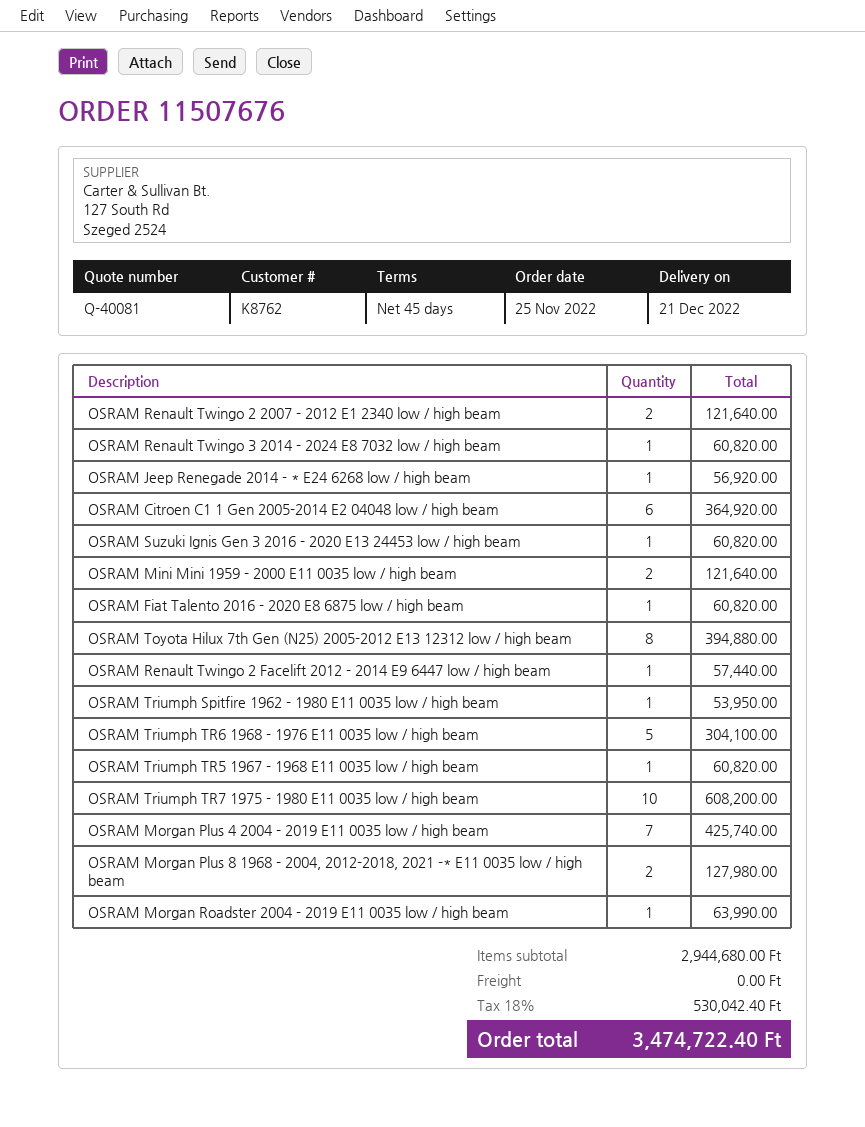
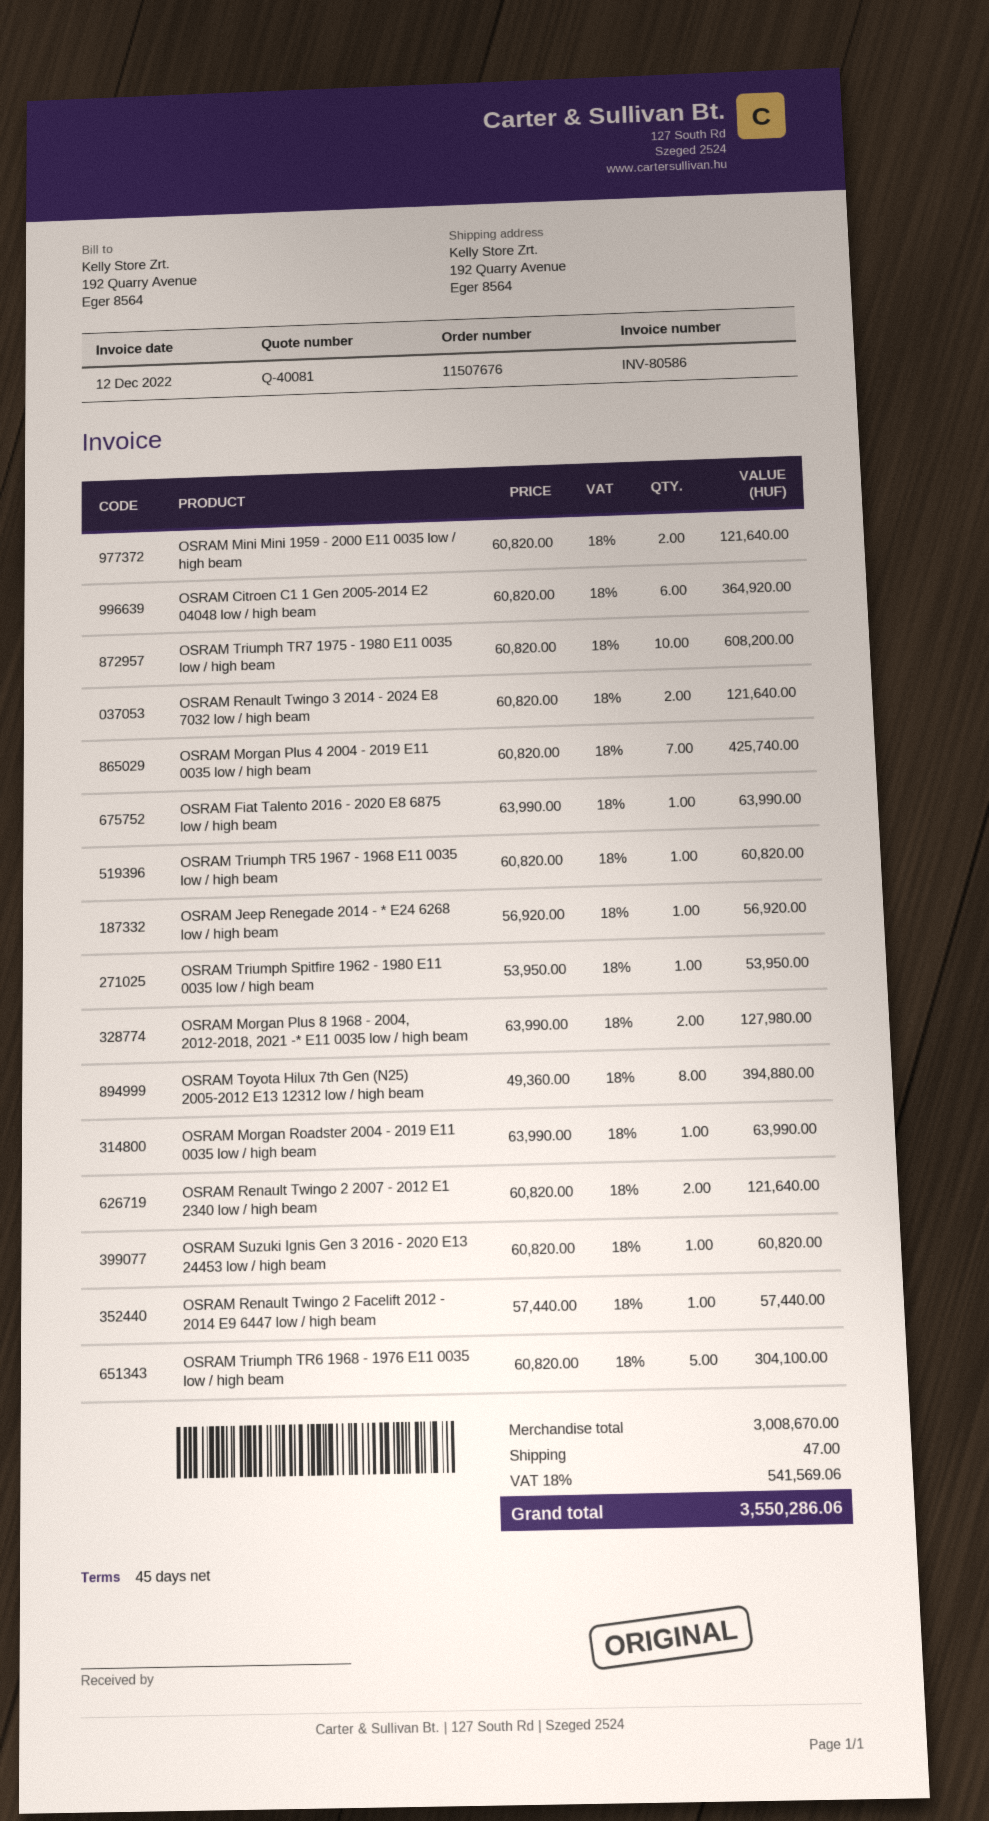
OSRAM Renault Twingo 3 2014 - 2024 E8 7032 low / high beam: 1 for 60820.00 -> 2 for 121640.00
OSRAM Fiat Talento 2016 - 2020 E8 6875 low / high beam: 1 for 60820.00 -> 1 for 63990.00
subtotal: 2944680.00 -> 3008670.00
shipping: 0.00 -> 47.00
tax: 18% = 530042.40 -> 18% = 541569.06
total: 3474722.40 -> 3550286.06

